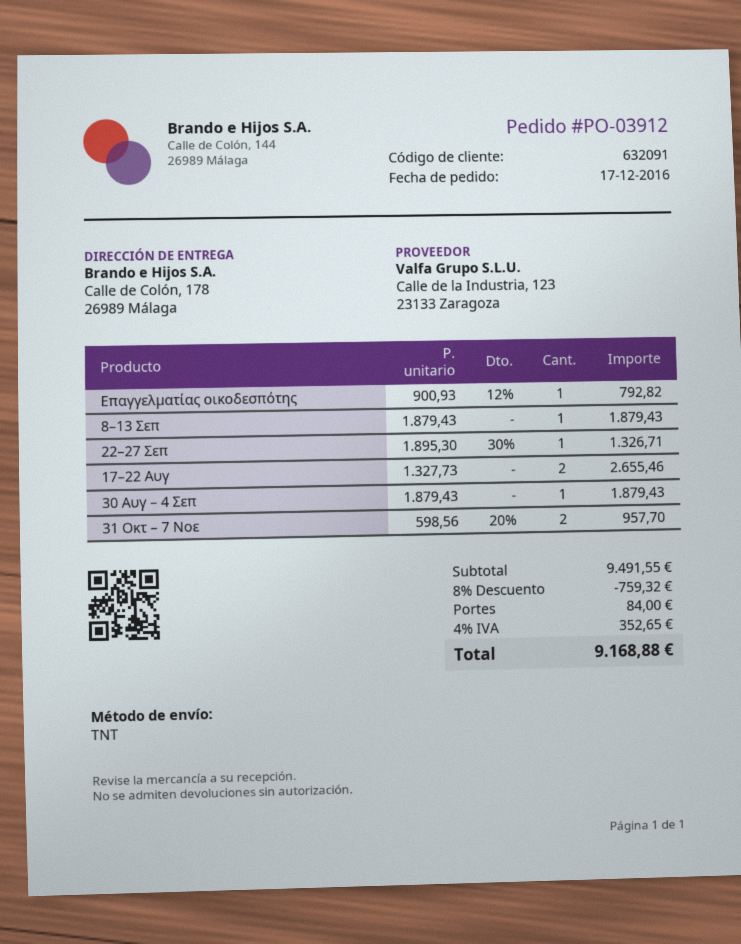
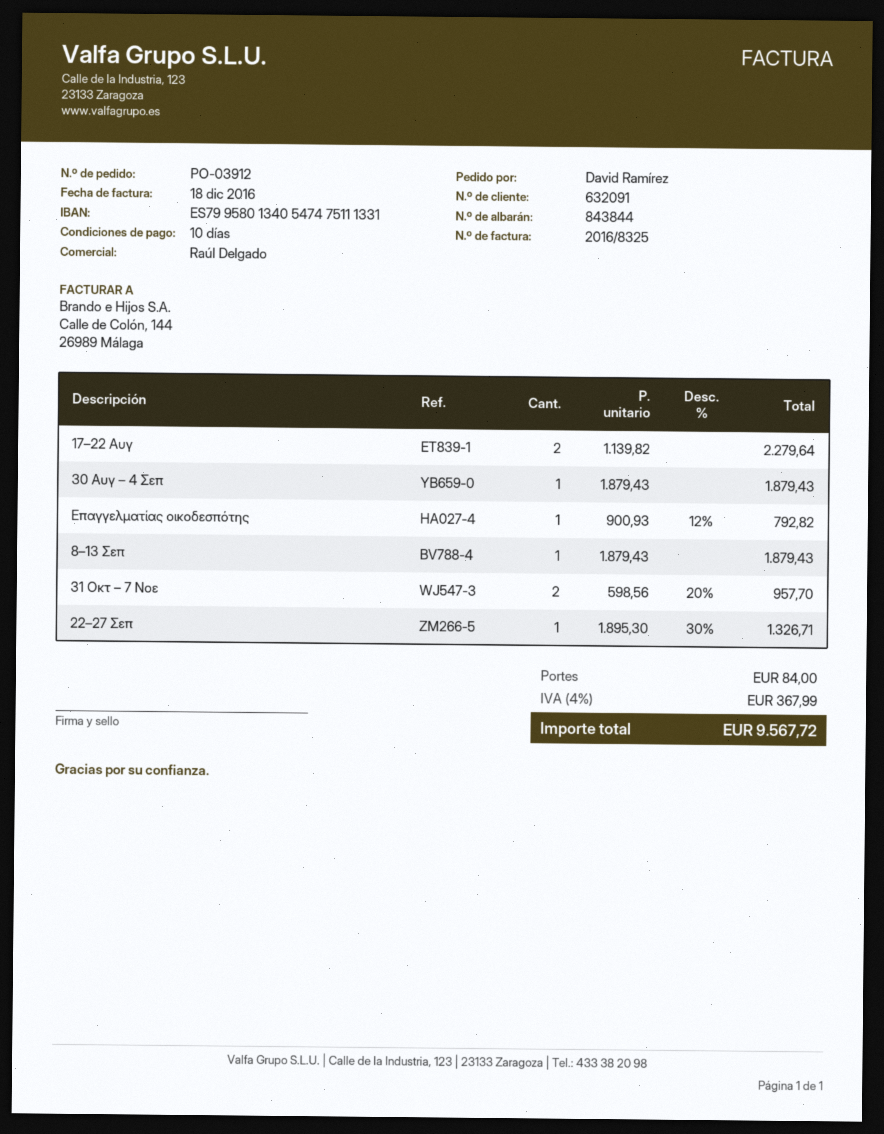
17–22 Αυγ: 2 x 1327.73 = 2655.46 -> 2 x 1139.82 = 2279.64
discount: 8% = 759.32 -> none
tax: 4% = 352.65 -> 4% = 367.99
total: 9168.88 -> 9567.72

